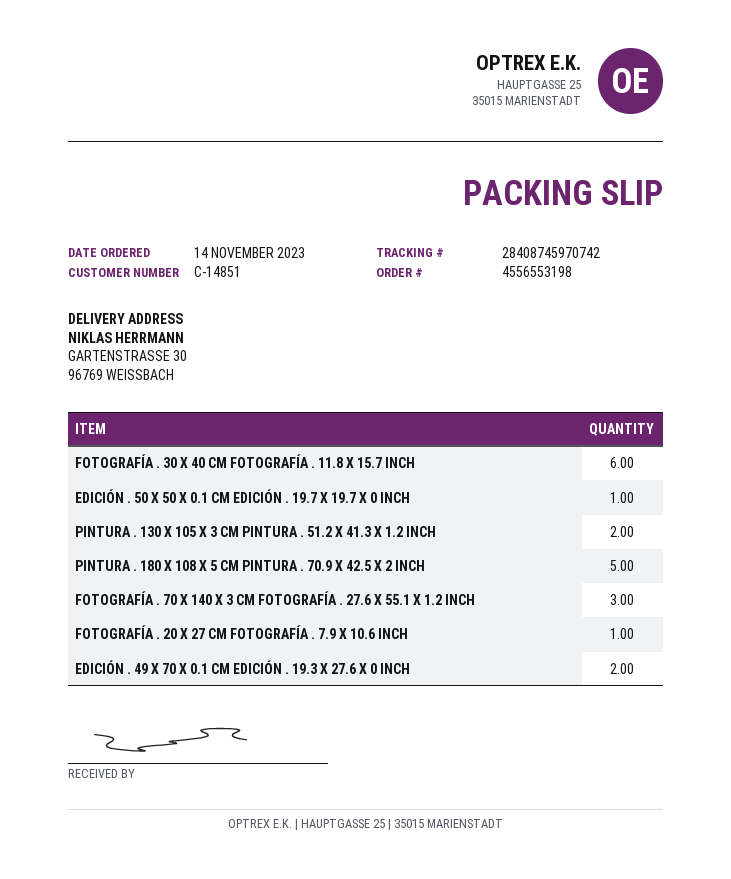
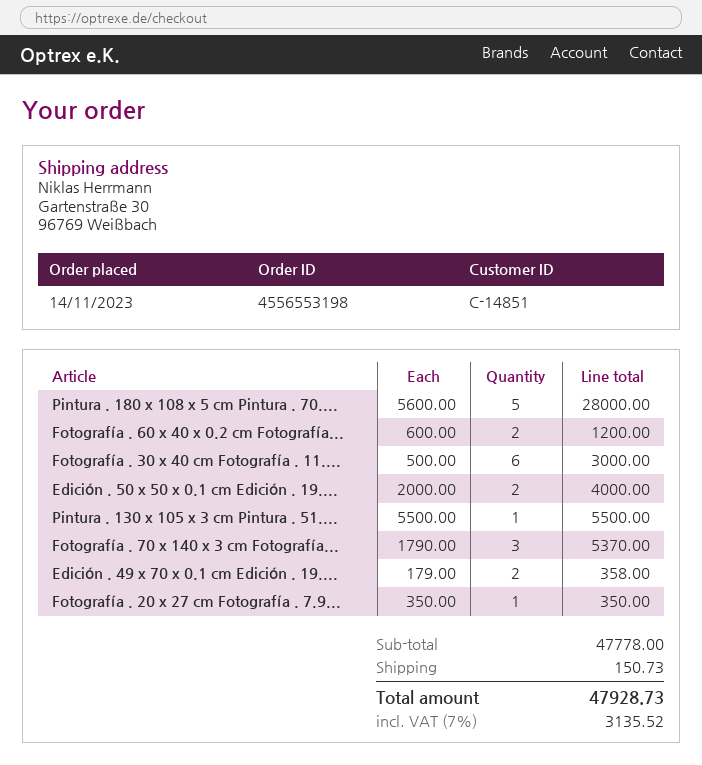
EDICIÓN . 50 X 50 X 0.1 CM EDICIÓN . 19.7 X 19.7 X 0 INCH: 1 -> 2
PINTURA . 130 X 105 X 3 CM PINTURA . 51.2 X 41.3 X 1.2 INCH: 2 -> 1
Fotografía . 60 x 40 x 0.2 cm Fotografía...: none -> 2

